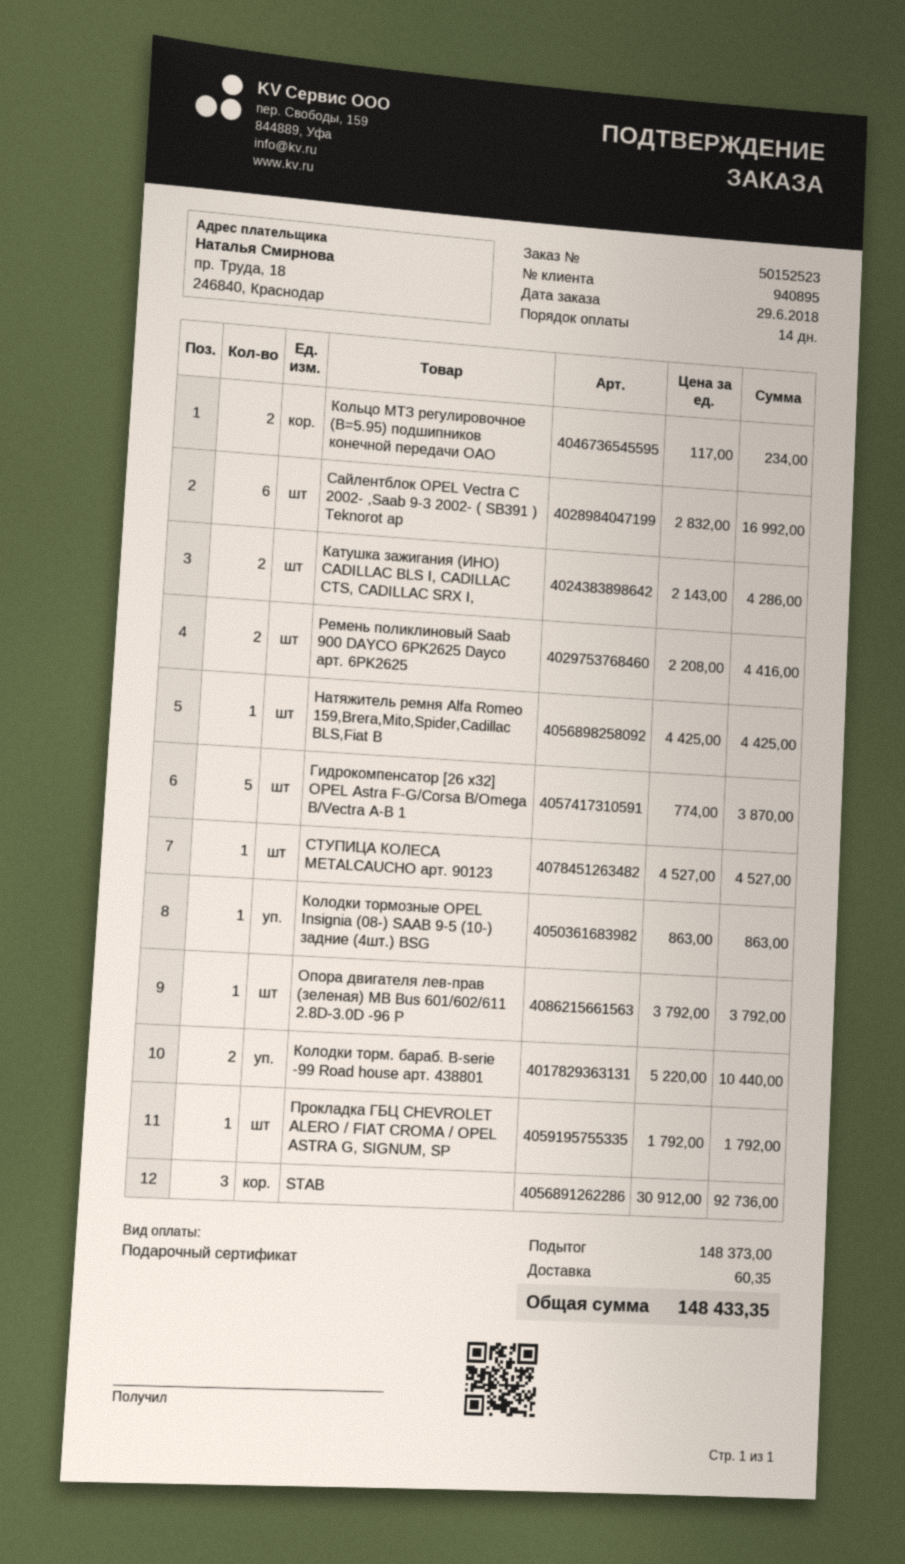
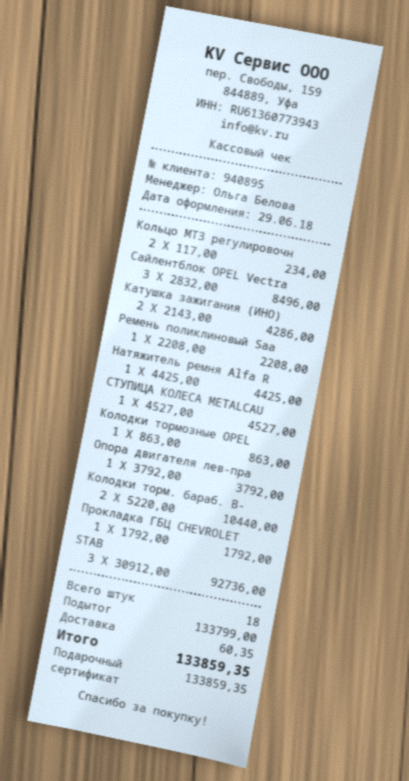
Сайлентблок OPEL Vectra C 2002- ,Saab 9-3 2002- ( SB391 ) Teknorot ар: 6 x 2832.00 = 16992.00 -> 3 x 2832.00 = 8496.00
Ремень поликлиновый Saab 900 DAYCO 6PK2625 Dayco арт. 6PK2625: 2 x 2208.00 = 4416.00 -> 1 x 2208.00 = 2208.00
Гидрокомпенсатор [26 x32] OPEL Astra F-G/Corsa B/Omega B/Vectra A-B 1: 5 x 774.00 = 3870.00 -> none
subtotal: 148373.00 -> 133799.00
total: 148433.35 -> 133859.35

